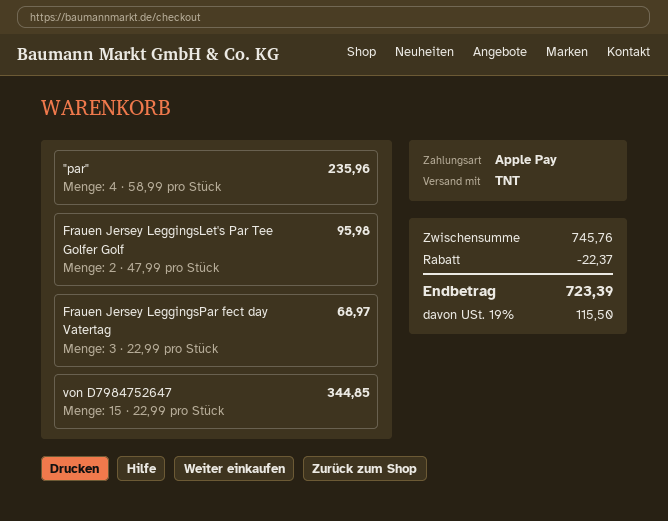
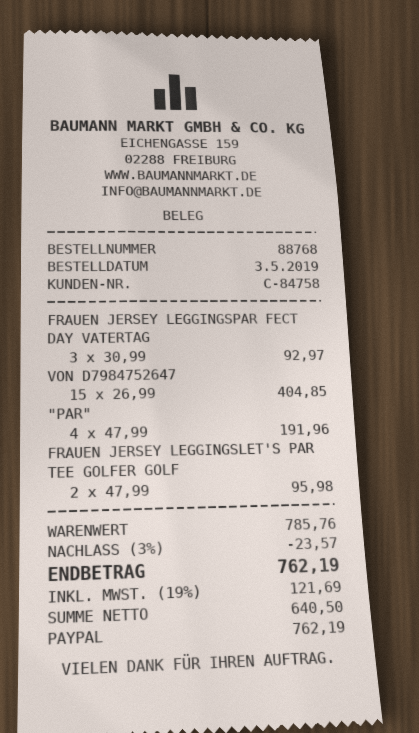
payment method: Apple Pay -> PayPal
"par": 4 x 58.99 = 235.96 -> 4 x 47.99 = 191.96
Frauen Jersey LeggingsPar fect day Vatertag: 3 x 22.99 = 68.97 -> 3 x 30.99 = 92.97
von D7984752647: 15 x 22.99 = 344.85 -> 15 x 26.99 = 404.85
subtotal: 745.76 -> 785.76
discount: 22.37 -> 23.57
tax: 19% = 115.50 -> 19% = 121.69
total: 723.39 -> 762.19

